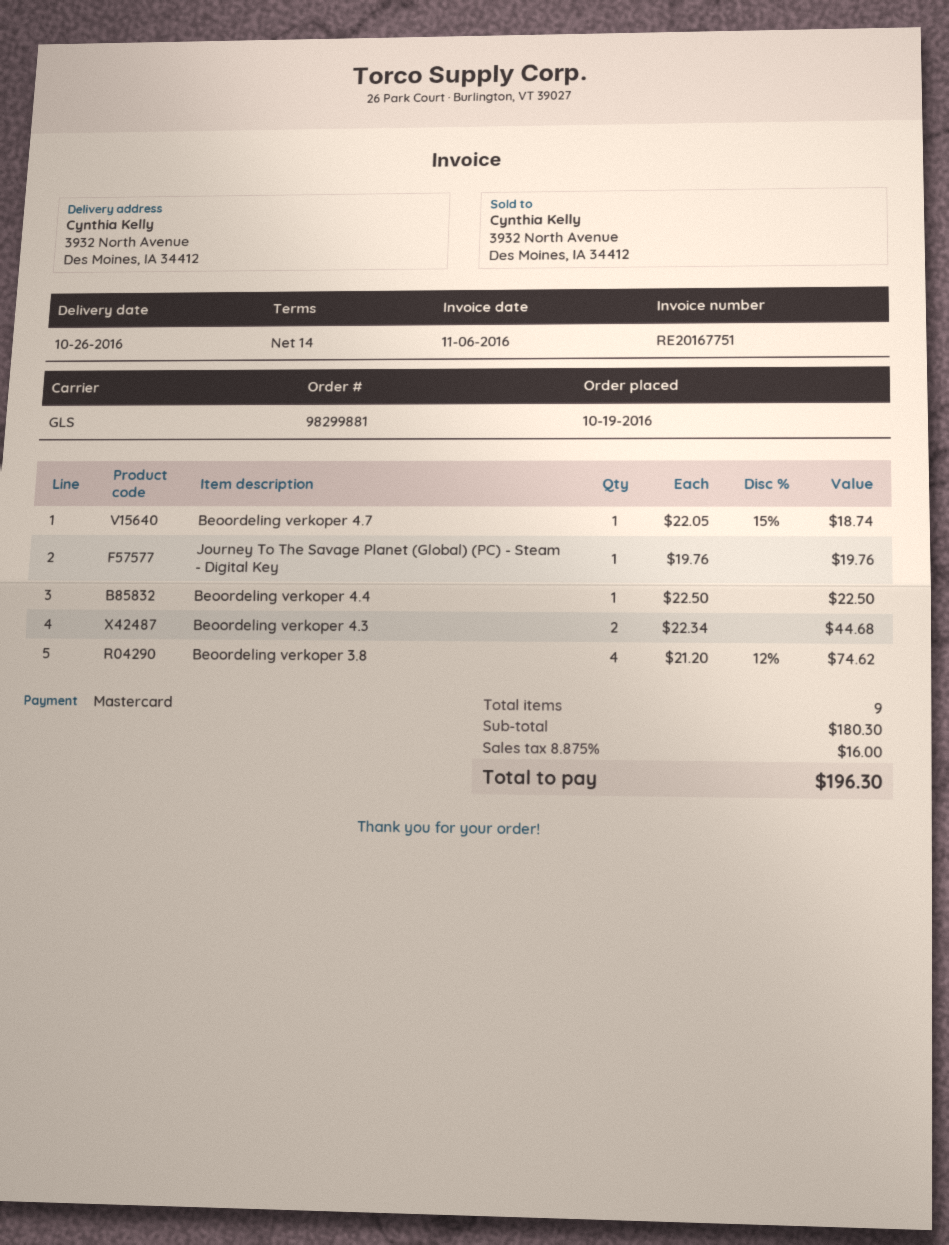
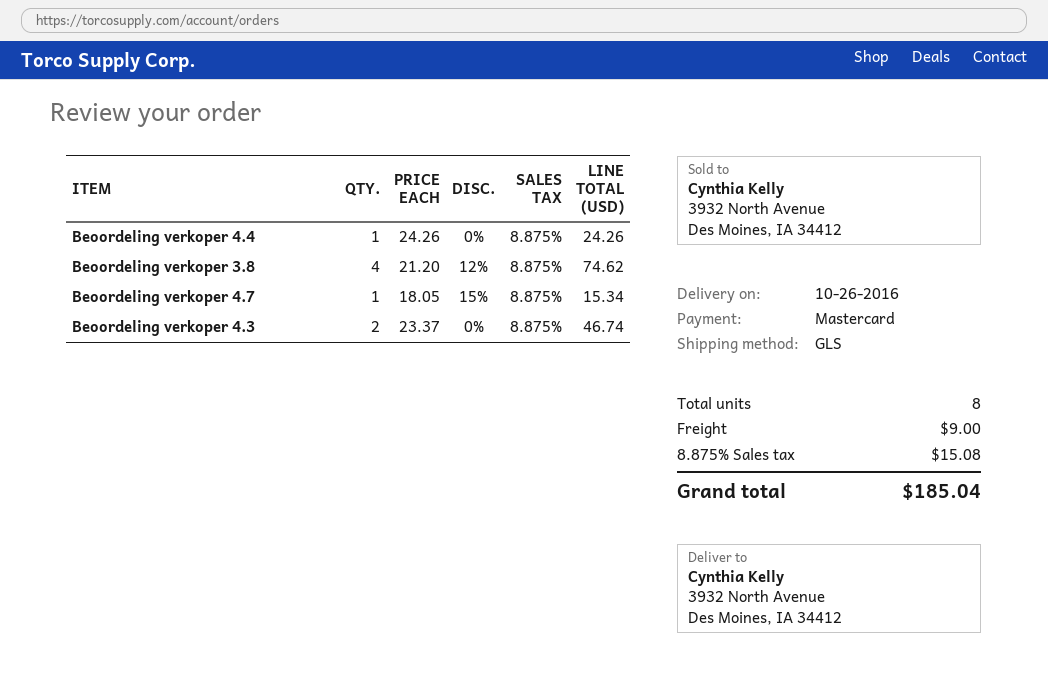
Beoordeling verkoper 4.7: 1 x 22.05 - 15% = 18.74 -> 1 x 18.05 - 15% = 15.34
Journey To The Savage Planet (Global) (PC) - Steam - Digital Key: 1 x 19.76 = 19.76 -> none
Beoordeling verkoper 4.4: 1 x 22.50 = 22.50 -> 1 x 24.26 = 24.26
Beoordeling verkoper 4.3: 2 x 22.34 = 44.68 -> 2 x 23.37 = 46.74
total quantity: 9 -> 8
shipping: none -> 9.00
tax: 8.875% = 16.00 -> 8.875% = 15.08
total: 196.30 -> 185.04

